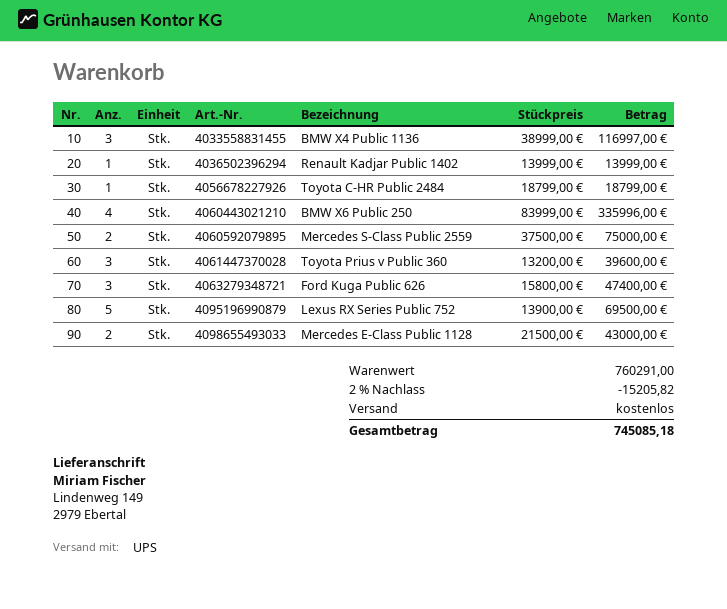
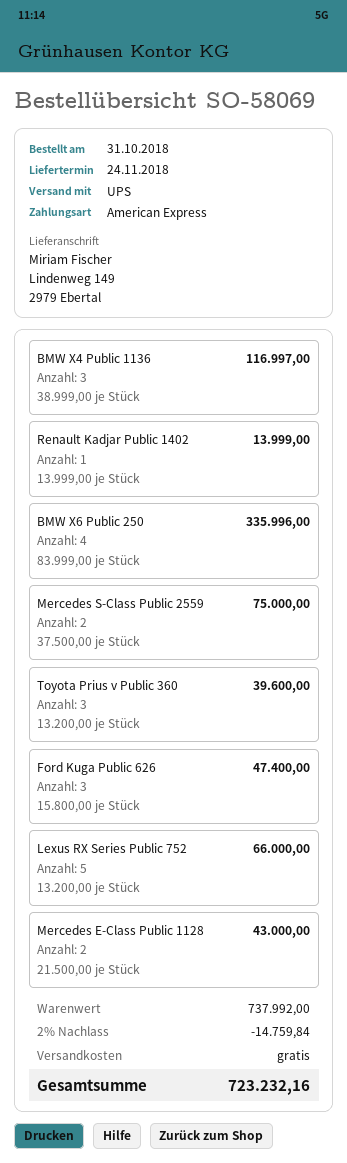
Toyota C-HR Public 2484: 1 x 18799.00 = 18799.00 -> none
Lexus RX Series Public 752: 5 x 13900.00 = 69500.00 -> 5 x 13200.00 = 66000.00
subtotal: 760291.00 -> 737992.00
discount: 2% = 15205.82 -> 2% = 14759.84
total: 745085.18 -> 723232.16

